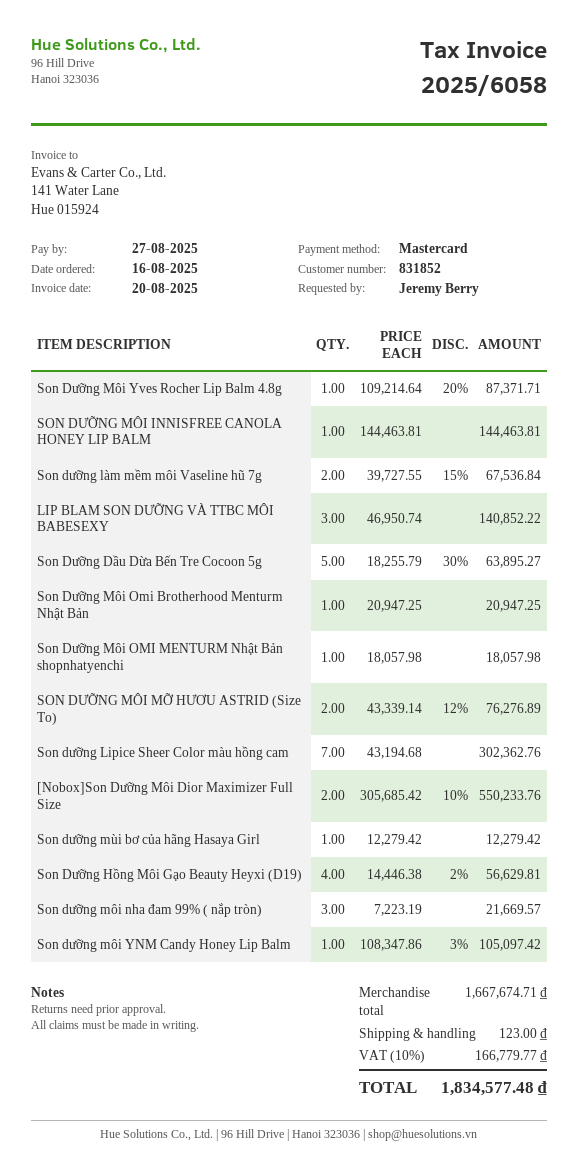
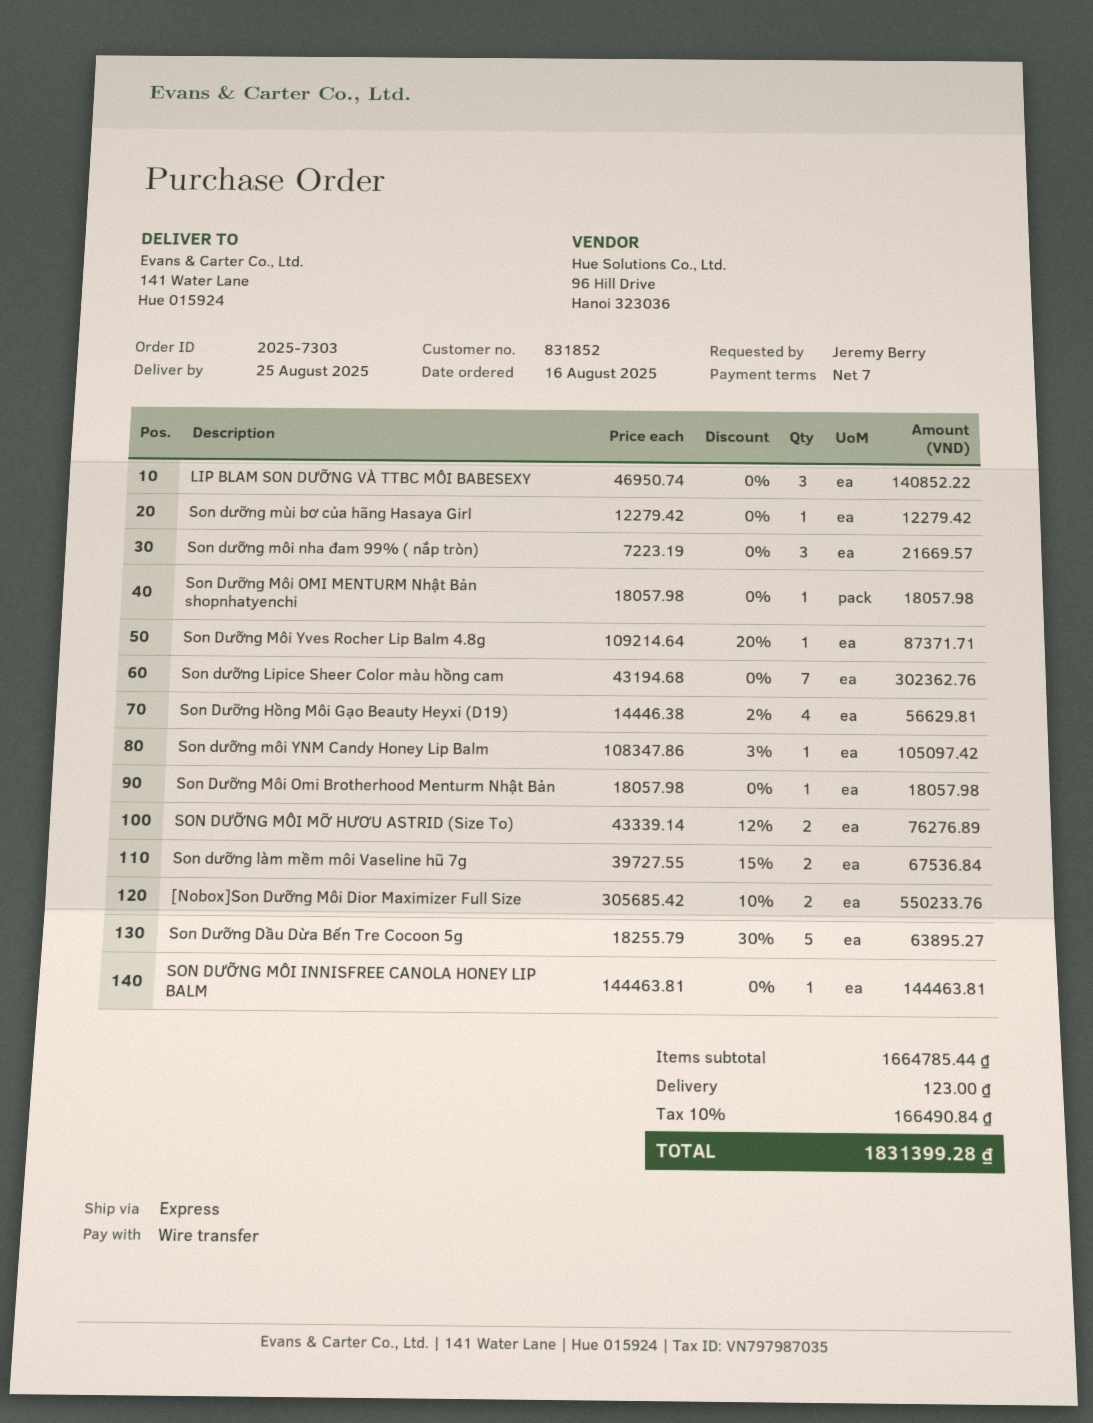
payment method: Mastercard -> bank transfer
Son Dưỡng Môi Omi Brotherhood Menturm Nhật Bản: 1 x 20947.25 = 20947.25 -> 1 x 18057.98 = 18057.98
subtotal: 1667674.71 -> 1664785.44
tax: 10% = 166779.77 -> 10% = 166490.84
total: 1834577.48 -> 1831399.28

